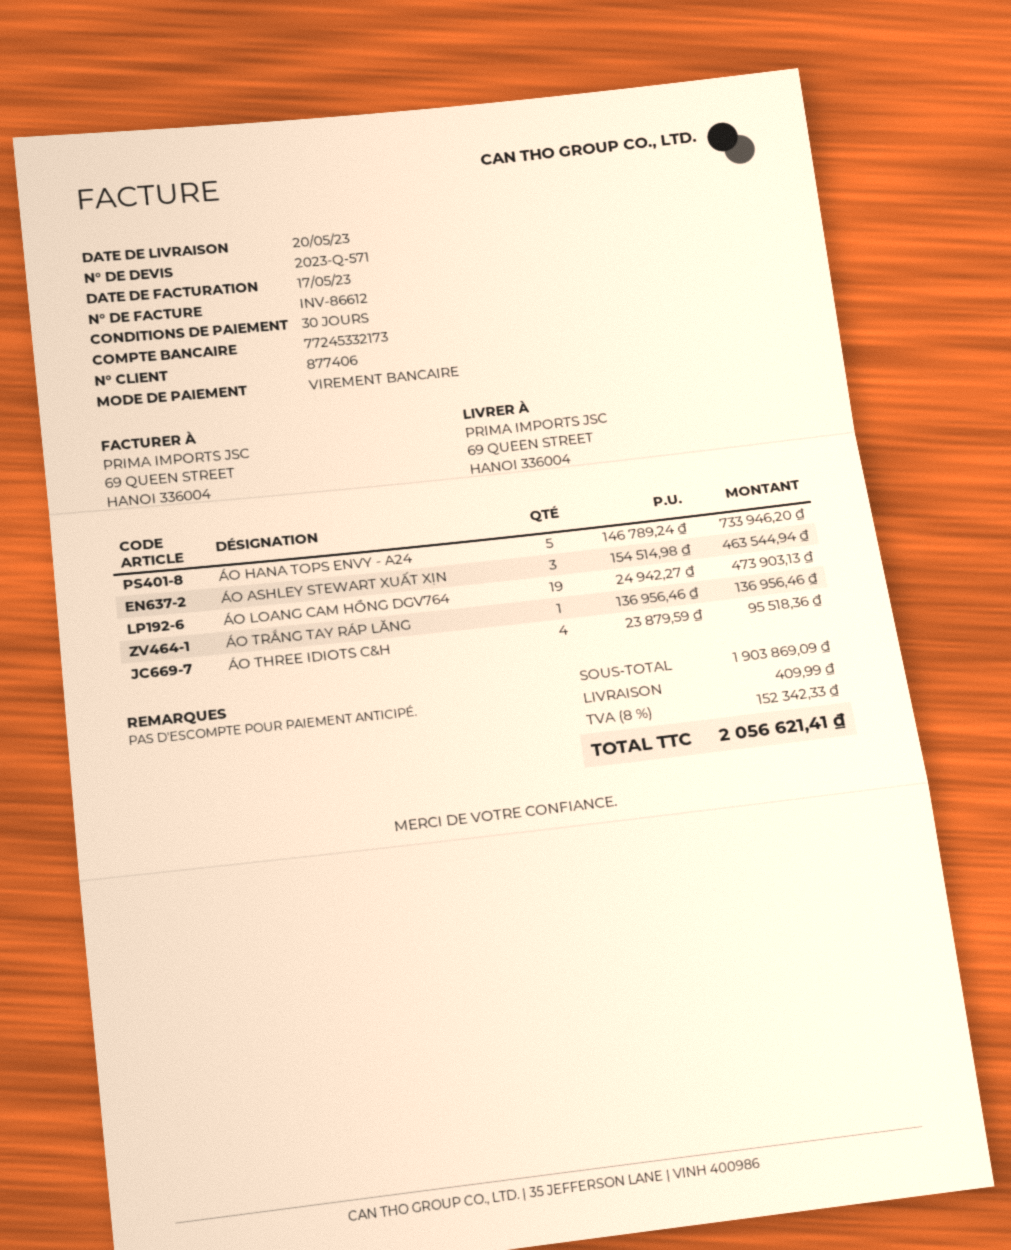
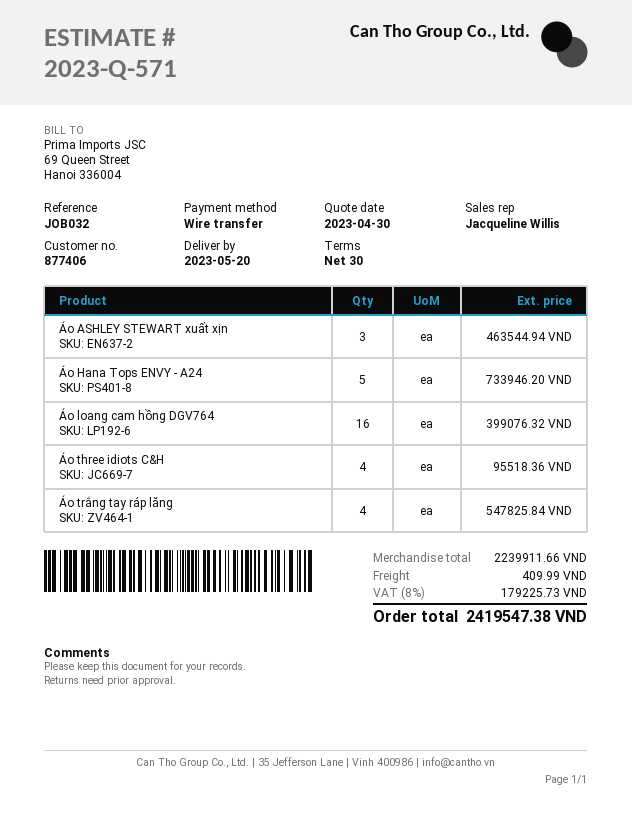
ÁO LOANG CAM HỒNG DGV764: 19 for 473903.13 -> 16 for 399076.32
ÁO TRẮNG TAY RÁP LĂNG: 1 for 136956.46 -> 4 for 547825.84
subtotal: 1903869.09 -> 2239911.66
tax: 8% = 152342.33 -> 8% = 179225.73
total: 2056621.41 -> 2419547.38

